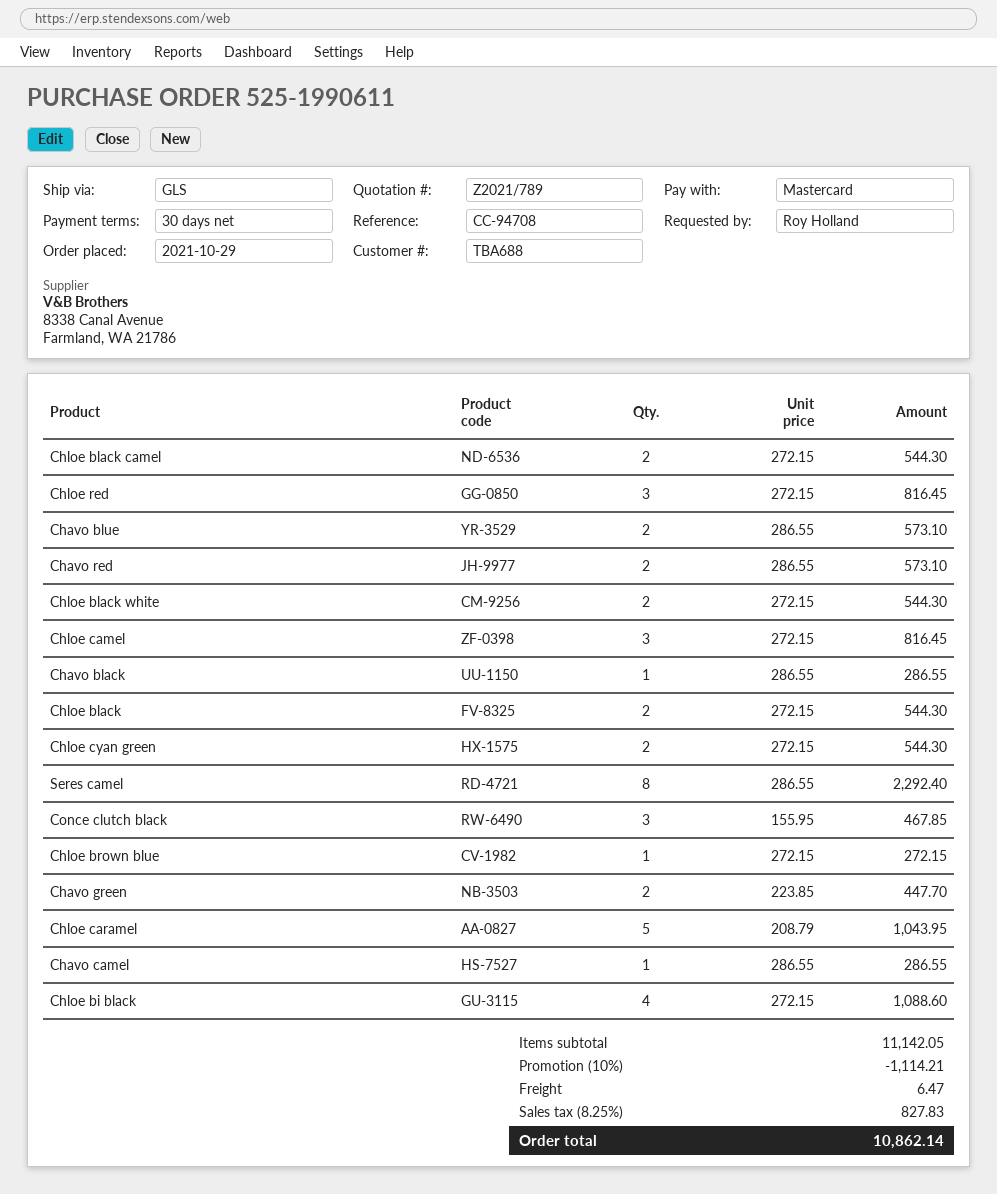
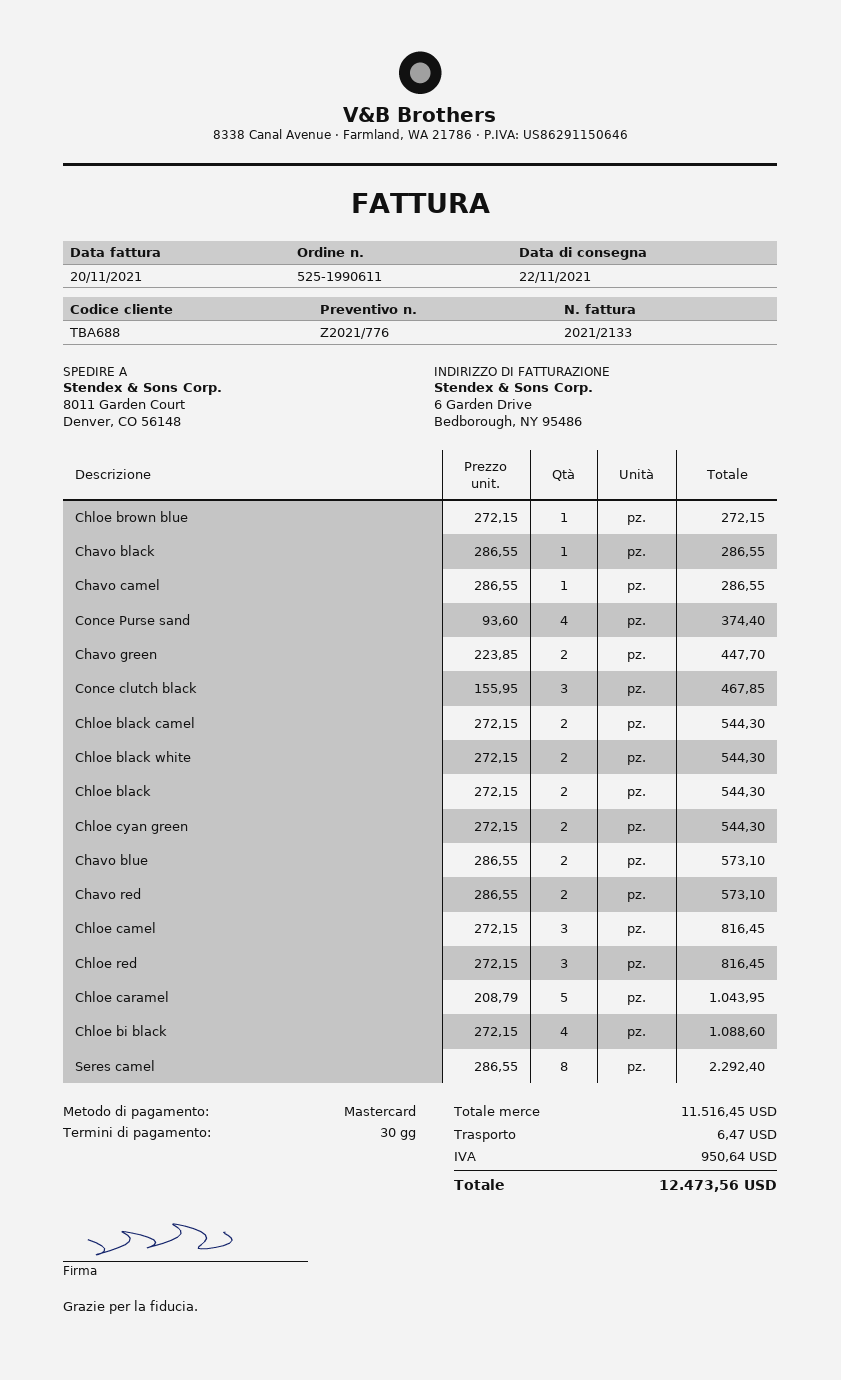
quote number: Z2021/789 -> Z2021/776
Conce Purse sand: none -> 4 x 93.60 = 374.40
subtotal: 11142.05 -> 11516.45
discount: 10% = 1114.21 -> none
tax: 827.83 -> 950.64
total: 10862.14 -> 12473.56

